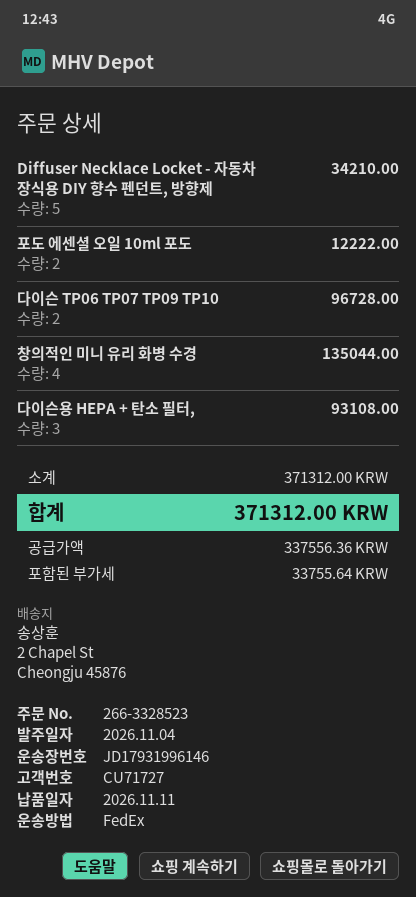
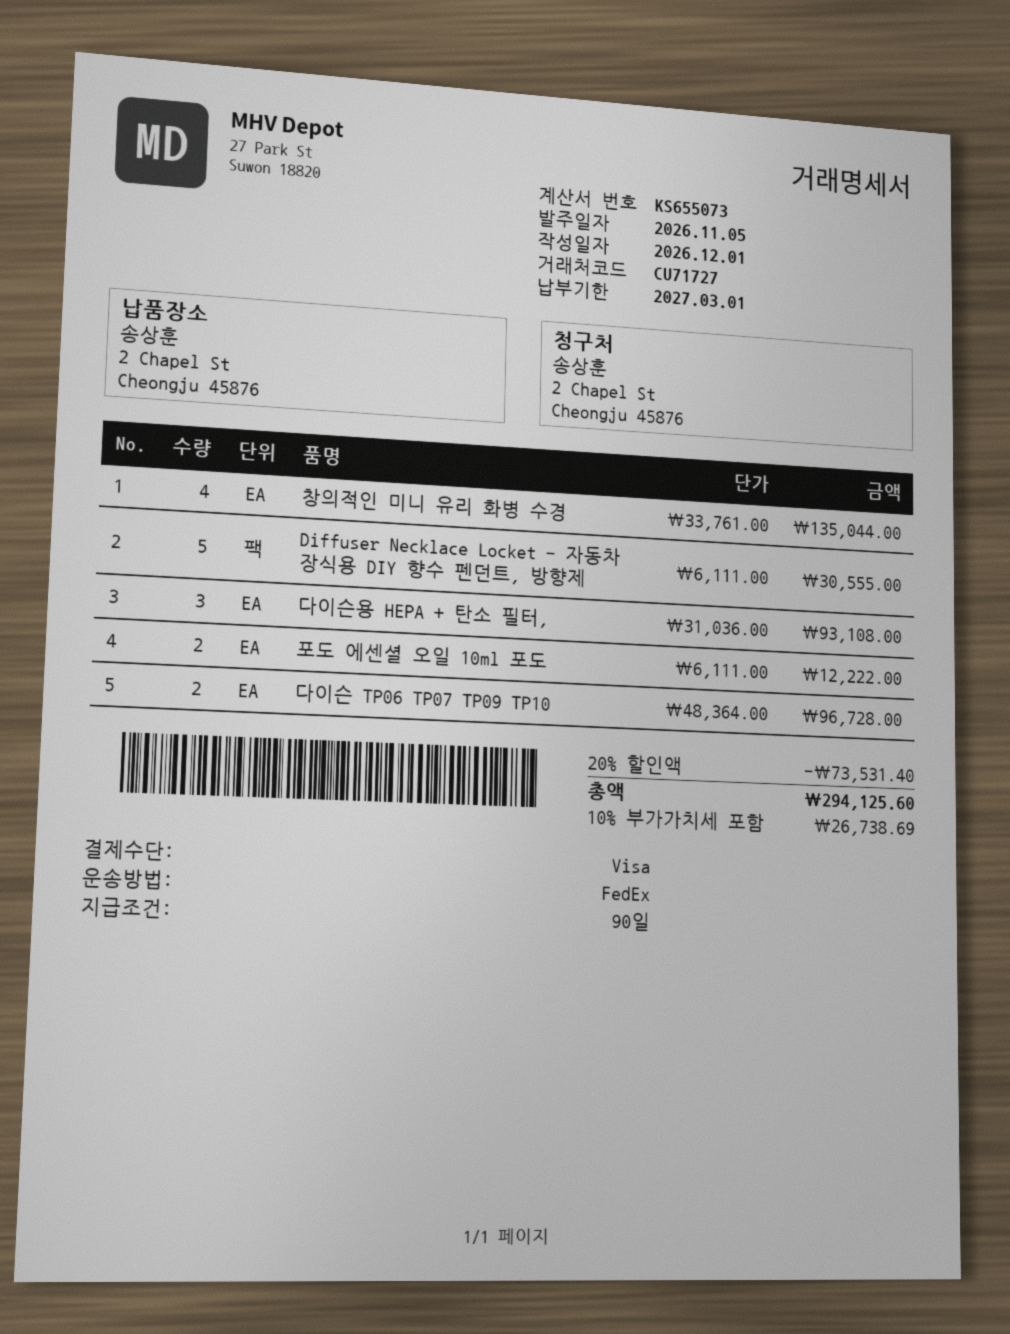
order date: 2026-11-04 -> 2026-11-05
Diffuser Necklace Locket - 자동차 장식용 DIY 향수 펜던트, 방향제: 5 for 34210.00 -> 5 for 30555.00
discount: none -> 20% = 73531.40
tax: 33755.64 -> 26738.69
total: 371312.00 -> 294125.60

